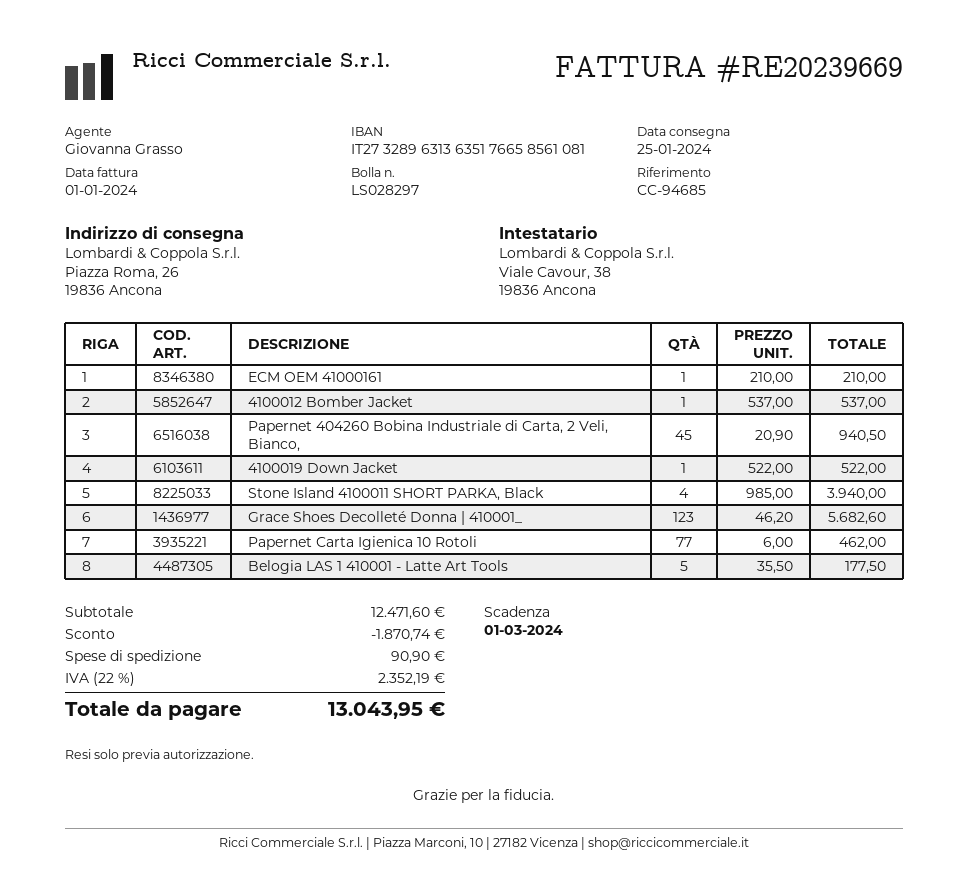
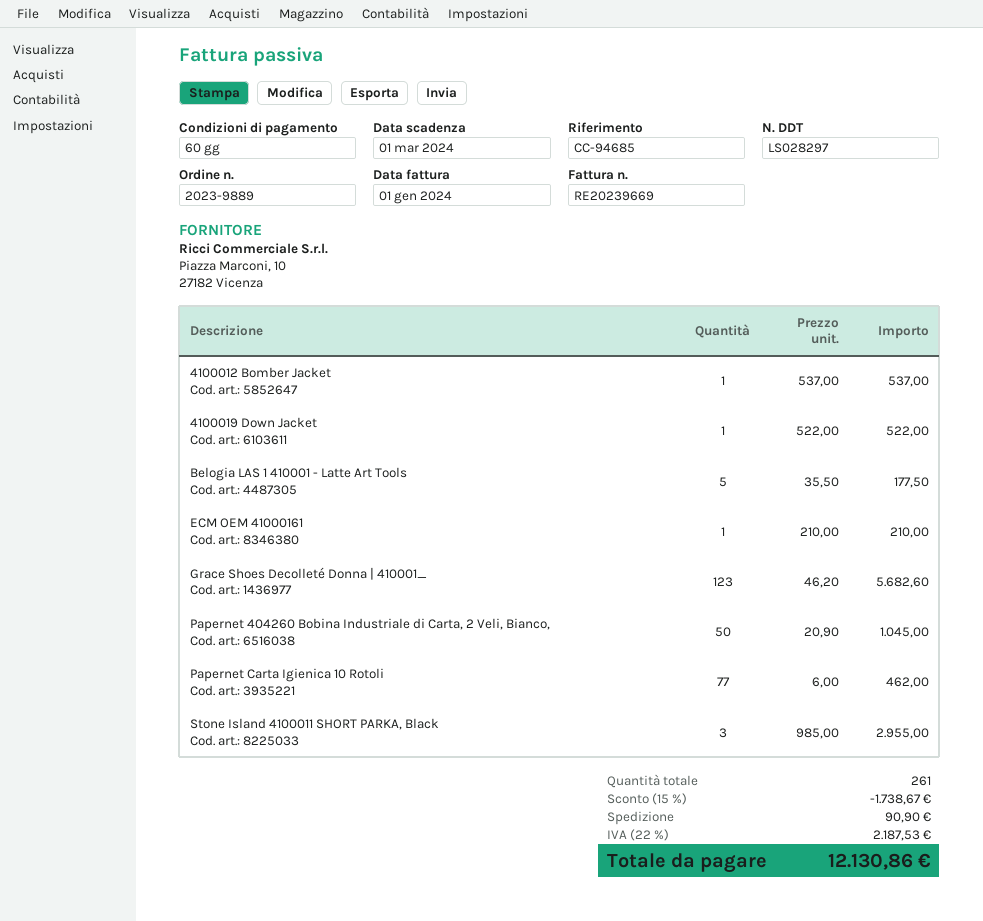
Papernet 404260 Bobina Industriale di Carta, 2 Veli, Bianco,: 45 x 20.90 = 940.50 -> 50 x 20.90 = 1045.00
Stone Island 4100011 SHORT PARKA, Black: 4 x 985.00 = 3940.00 -> 3 x 985.00 = 2955.00
discount: 1870.74 -> 1738.67
tax: 22% = 2352.19 -> 22% = 2187.53
total: 13043.95 -> 12130.86

